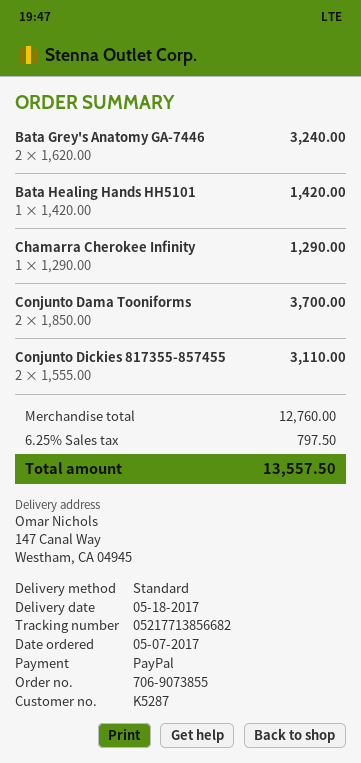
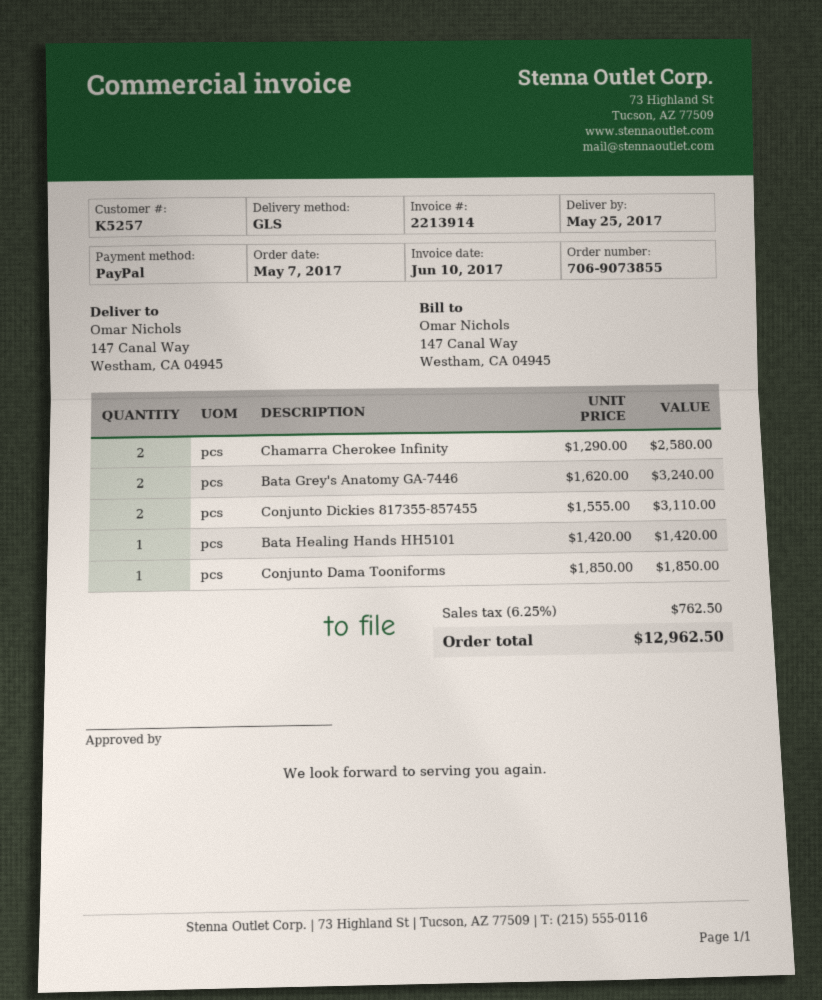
delivery date: 2017-05-18 -> 2017-05-25
customer number: K5287 -> K5257
shipping method: standard -> GLS
Chamarra Cherokee Infinity: 1 x 1290.00 = 1290.00 -> 2 x 1290.00 = 2580.00
Conjunto Dama Tooniforms: 2 x 1850.00 = 3700.00 -> 1 x 1850.00 = 1850.00
tax: 6.25% = 797.50 -> 6.25% = 762.50
total: 13557.50 -> 12962.50

